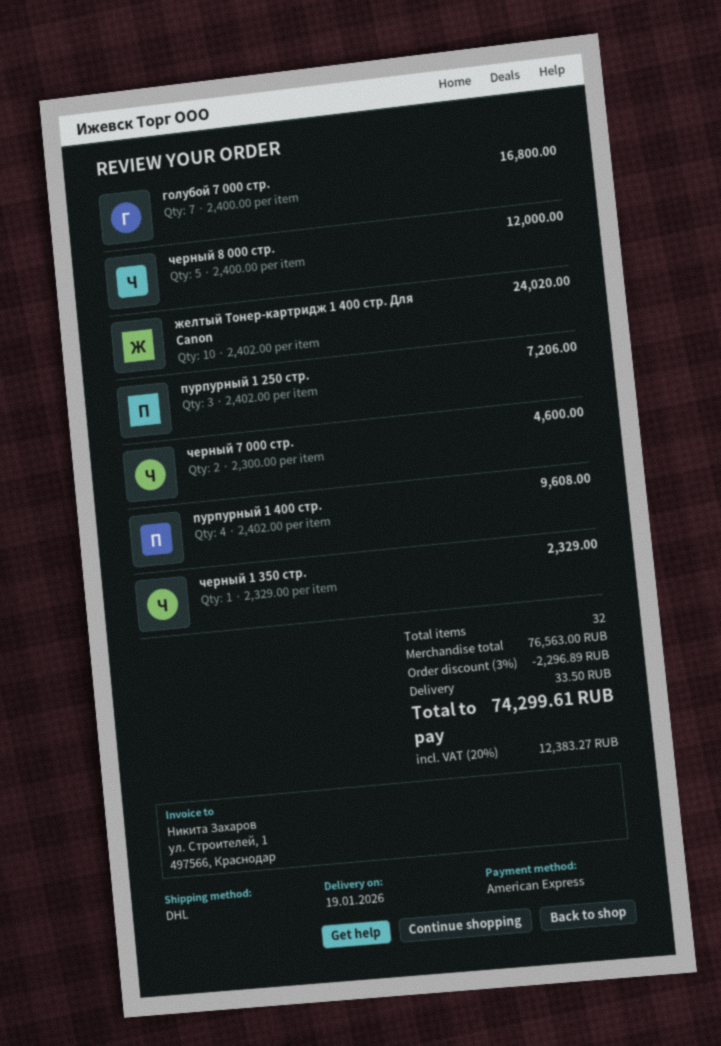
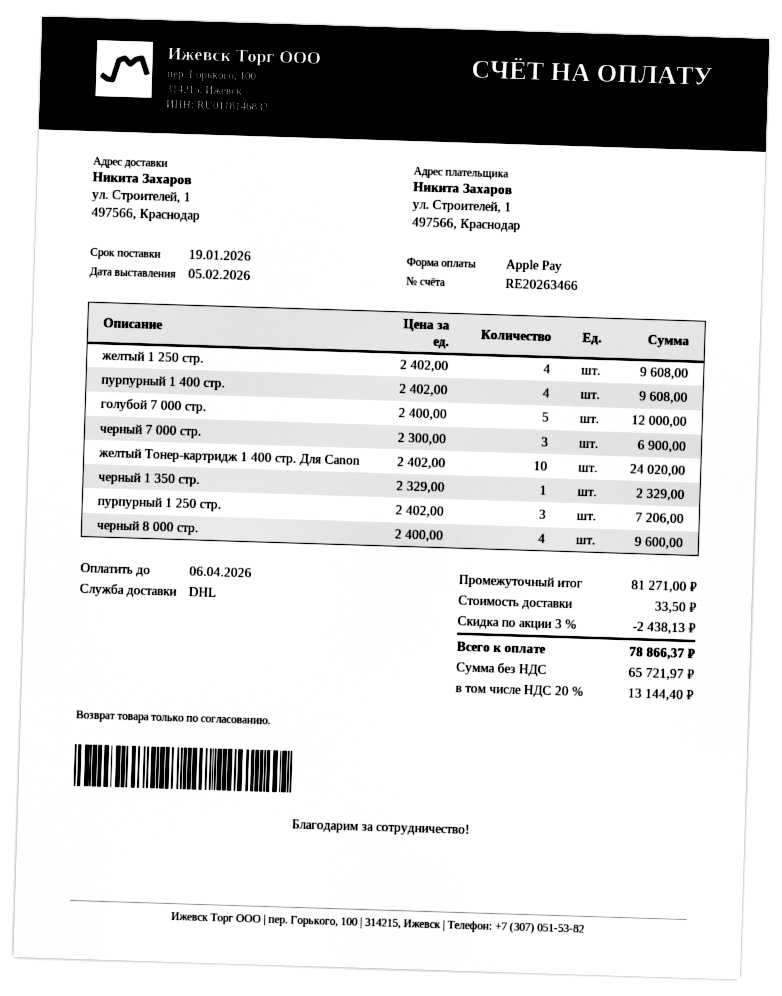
payment method: American Express -> Apple Pay
голубой 7 000 стр.: 7 x 2400.00 = 16800.00 -> 5 x 2400.00 = 12000.00
черный 8 000 стр.: 5 x 2400.00 = 12000.00 -> 4 x 2400.00 = 9600.00
черный 7 000 стр.: 2 x 2300.00 = 4600.00 -> 3 x 2300.00 = 6900.00
желтый 1 250 стр.: none -> 4 x 2402.00 = 9608.00
subtotal: 76563.00 -> 81271.00
discount: 3% = 2296.89 -> 3% = 2438.13
tax: 20% = 12383.27 -> 20% = 13144.40
total: 74299.61 -> 78866.37

